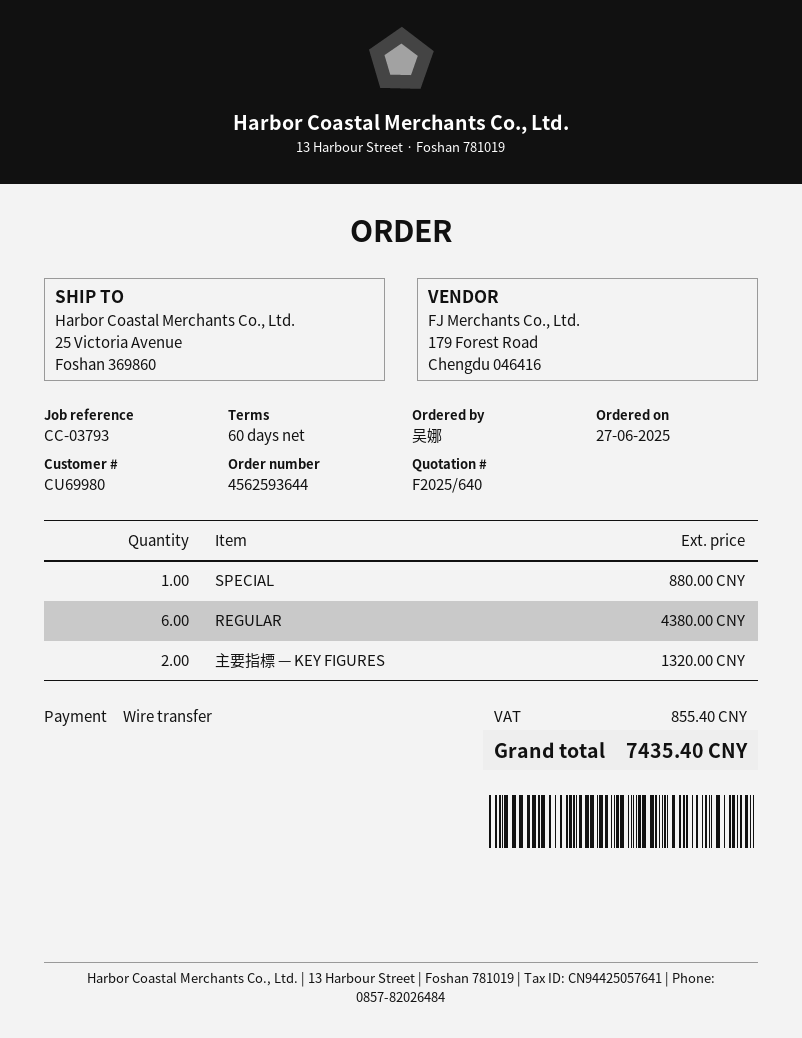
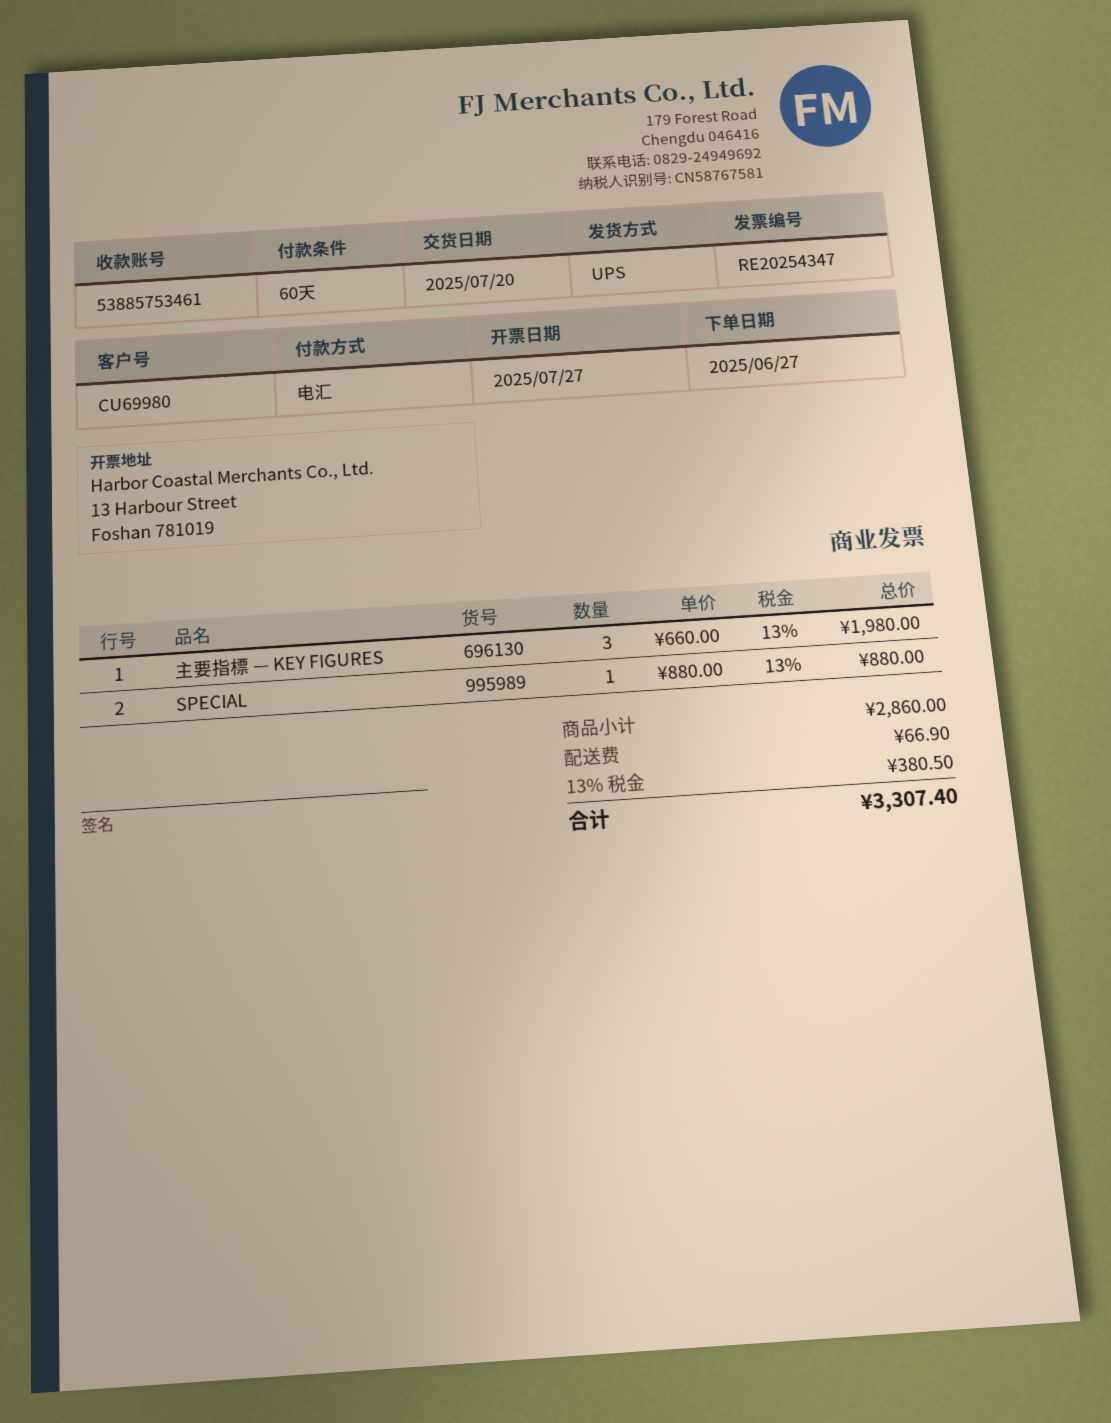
REGULAR: 6 for 4380.00 -> none
主要指標 — KEY FIGURES: 2 for 1320.00 -> 3 for 1980.00
shipping: none -> 66.90
tax: 855.40 -> 380.50
total: 7435.40 -> 3307.40

